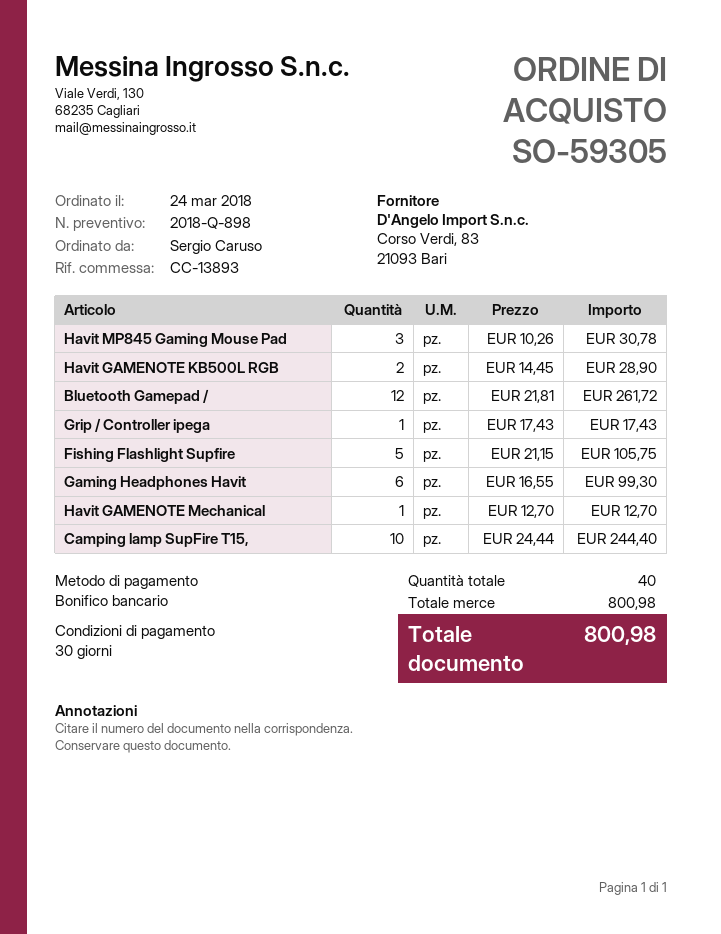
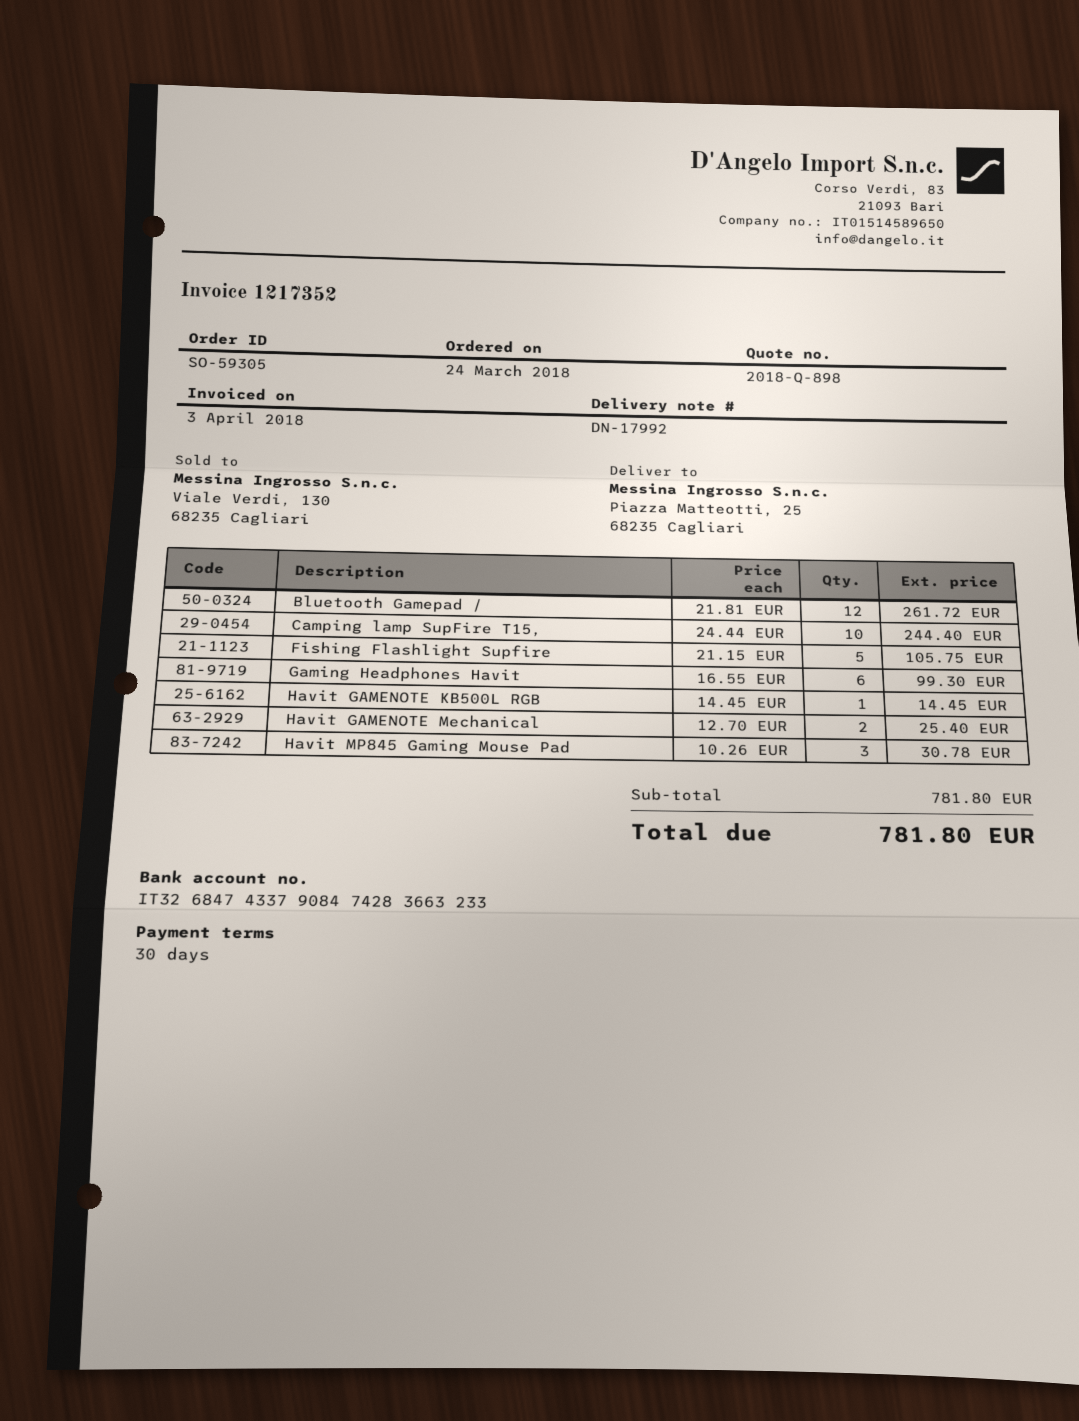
Havit GAMENOTE KB500L RGB: 2 x 14.45 = 28.90 -> 1 x 14.45 = 14.45
Grip / Controller ipega: 1 x 17.43 = 17.43 -> none
Havit GAMENOTE Mechanical: 1 x 12.70 = 12.70 -> 2 x 12.70 = 25.40
subtotal: 800.98 -> 781.80
total: 800.98 -> 781.80

